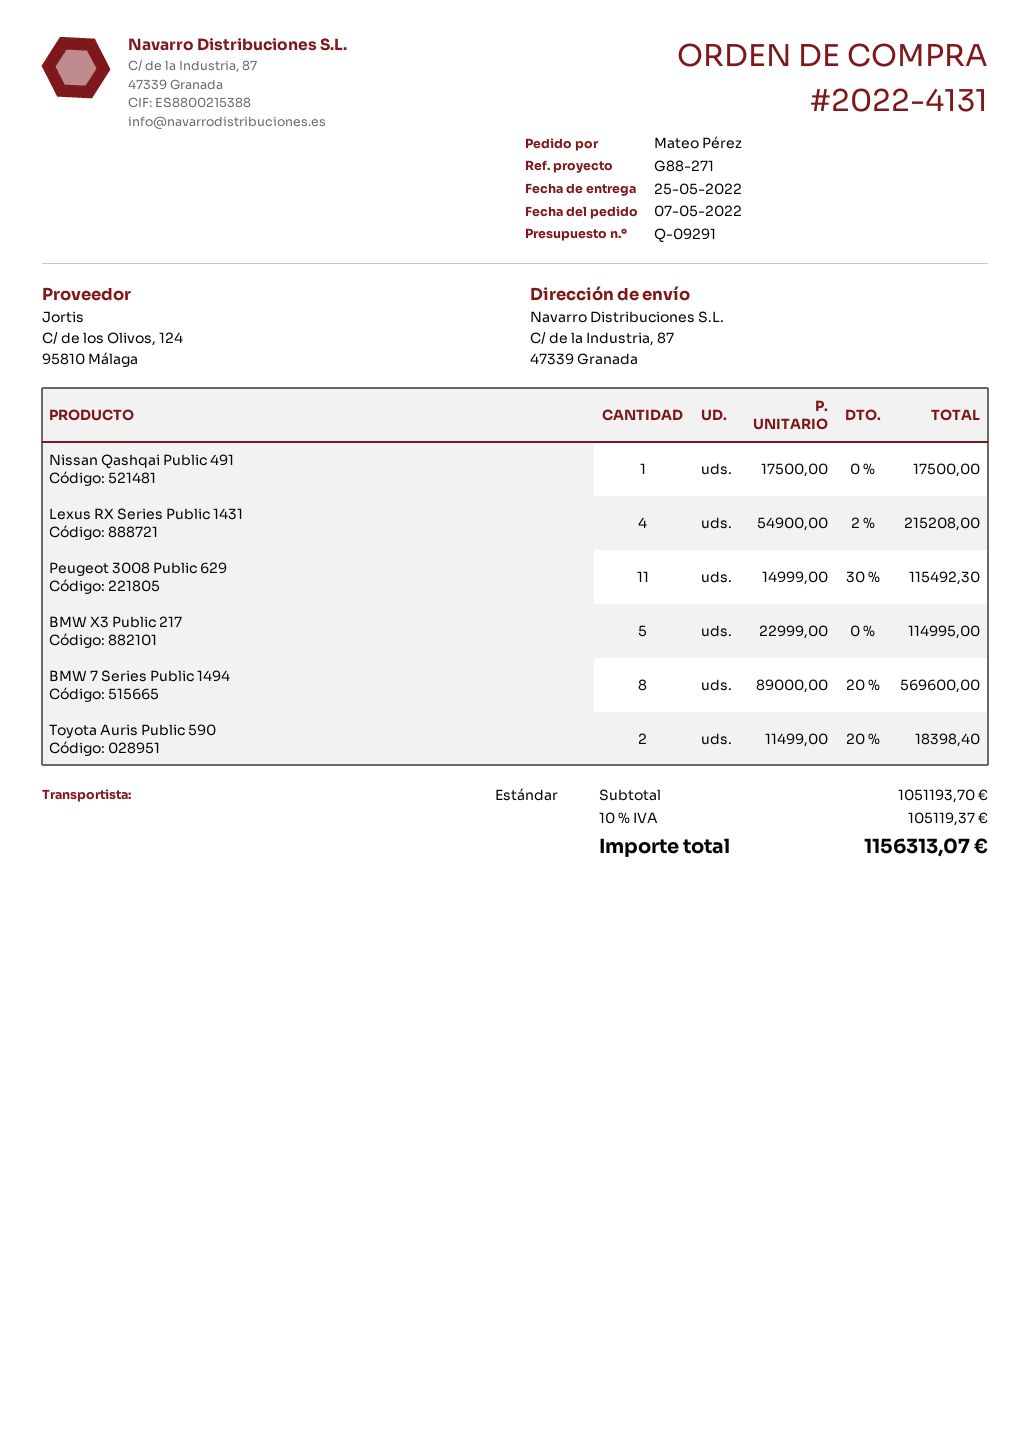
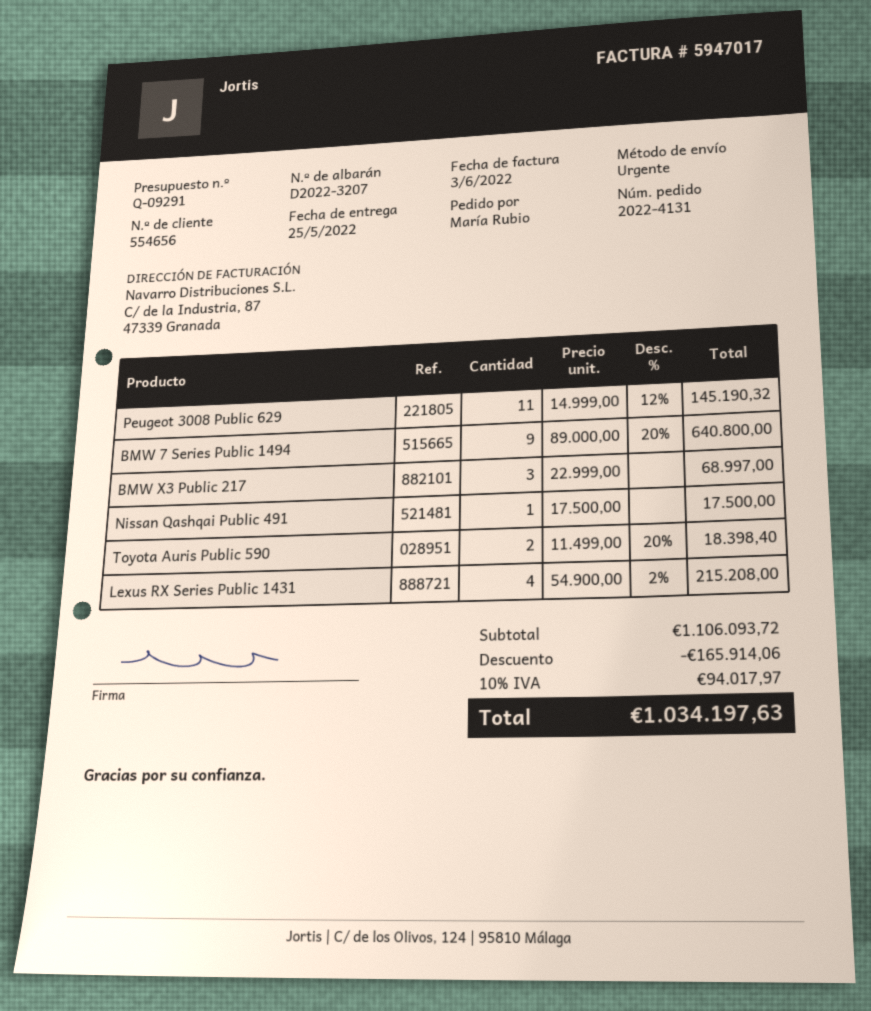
ordered by: Mateo Pérez -> María Rubio
shipping method: standard -> express
Peugeot 3008 Public 629: 11 x 14999.00 - 30% = 115492.30 -> 11 x 14999.00 - 12% = 145190.32
BMW X3 Public 217: 5 x 22999.00 = 114995.00 -> 3 x 22999.00 = 68997.00
BMW 7 Series Public 1494: 8 x 89000.00 - 20% = 569600.00 -> 9 x 89000.00 - 20% = 640800.00
subtotal: 1051193.70 -> 1106093.72
discount: none -> 165914.06
tax: 10% = 105119.37 -> 10% = 94017.97
total: 1156313.07 -> 1034197.63

